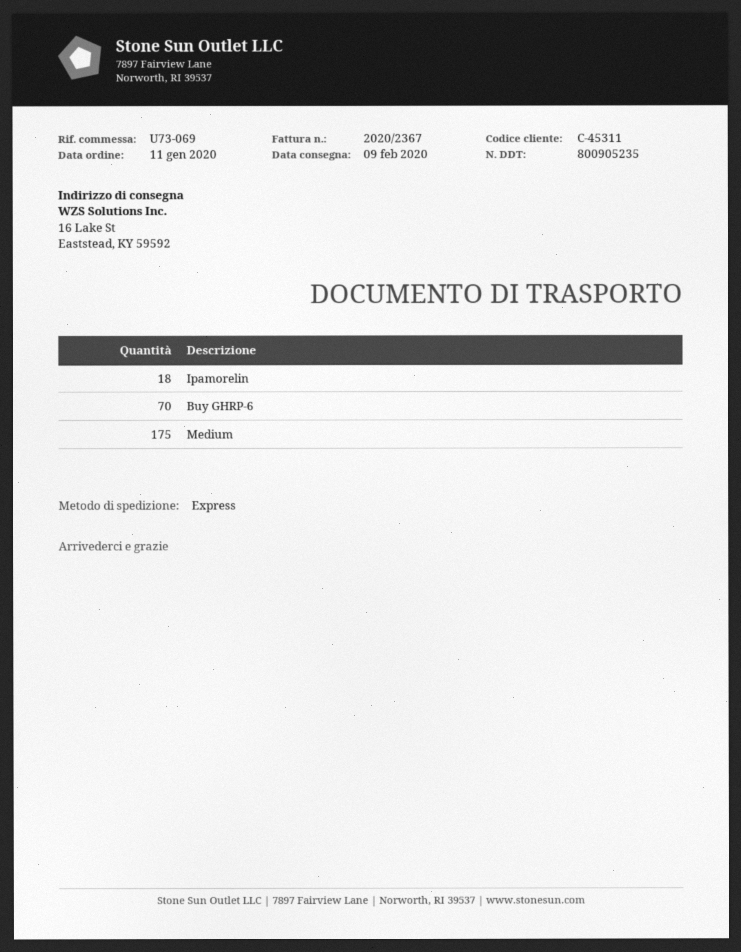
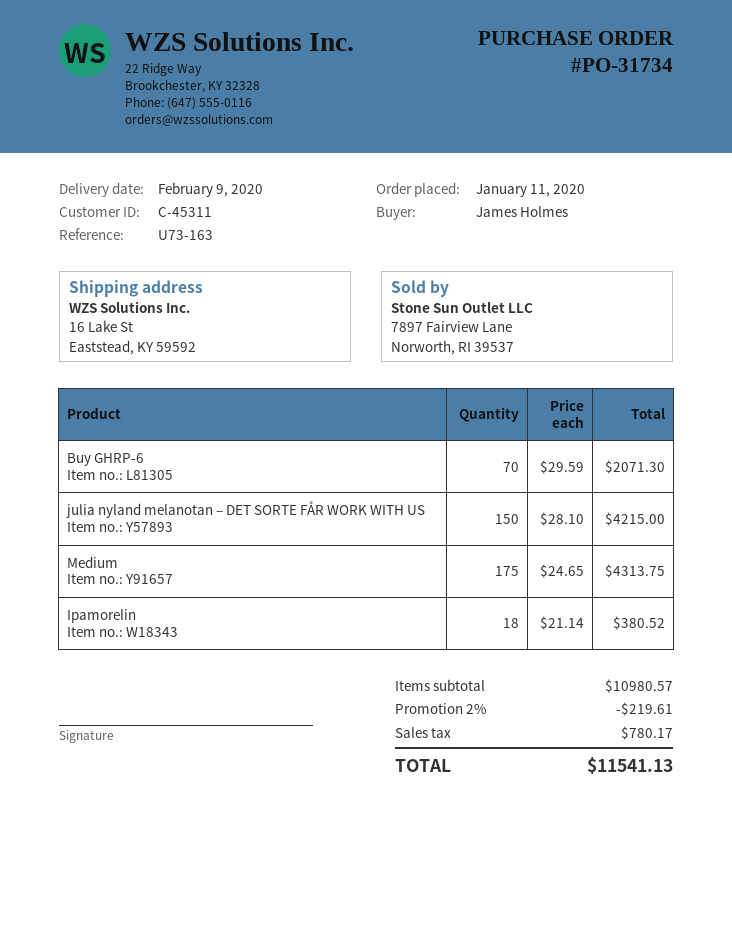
reference: U73-069 -> U73-163
julia nyland melanotan – DET SORTE FÅR WORK WITH US: none -> 150

